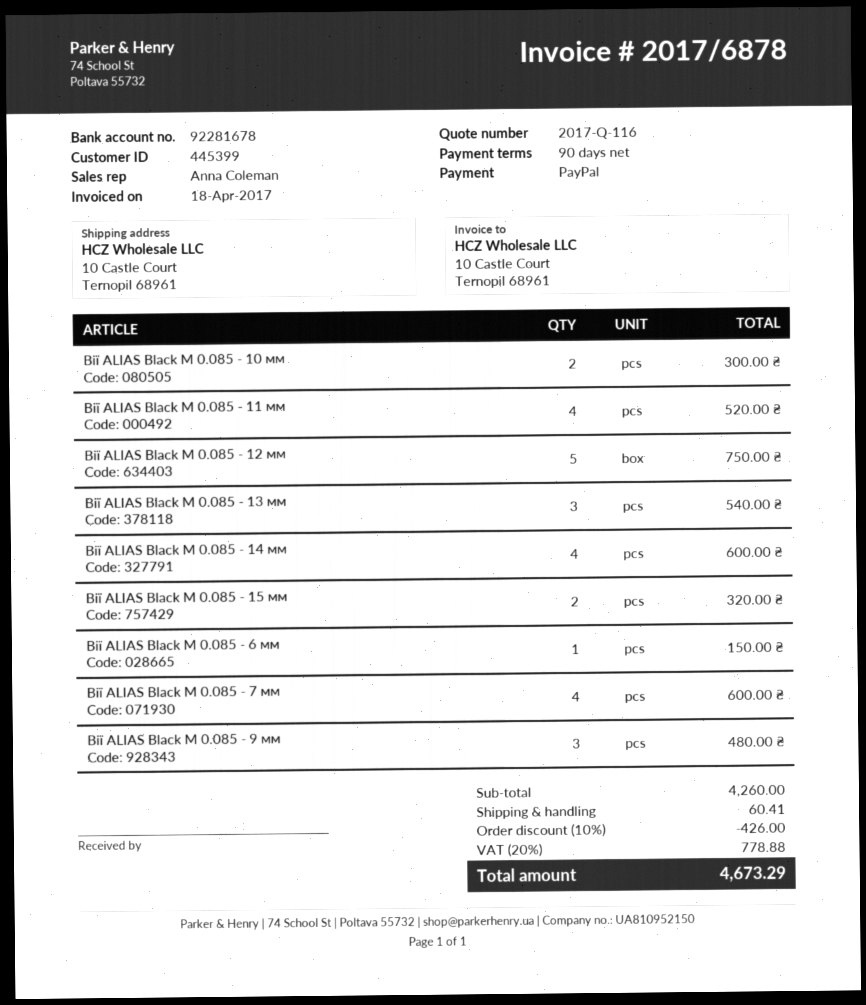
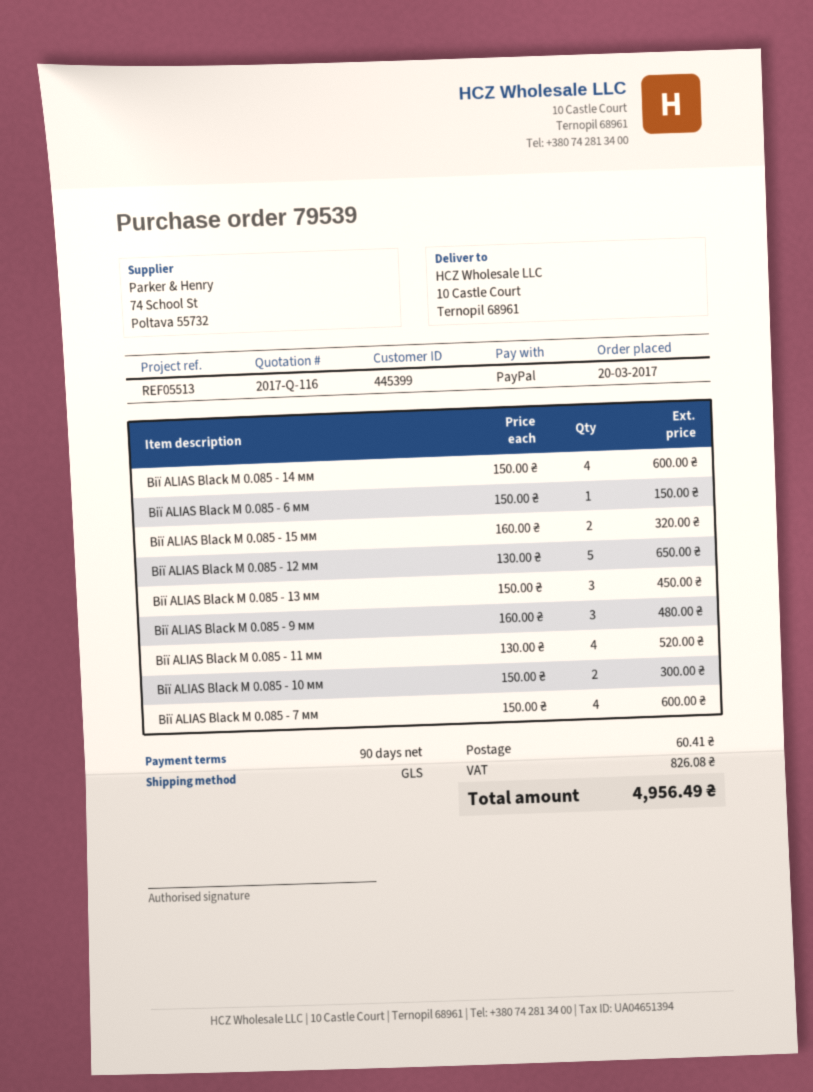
Вії ALIAS Black M 0.085 - 12 мм: 5 for 750.00 -> 5 for 650.00
Вії ALIAS Black M 0.085 - 13 мм: 3 for 540.00 -> 3 for 450.00
discount: 10% = 426.00 -> none
tax: 778.88 -> 826.08
total: 4673.29 -> 4956.49

